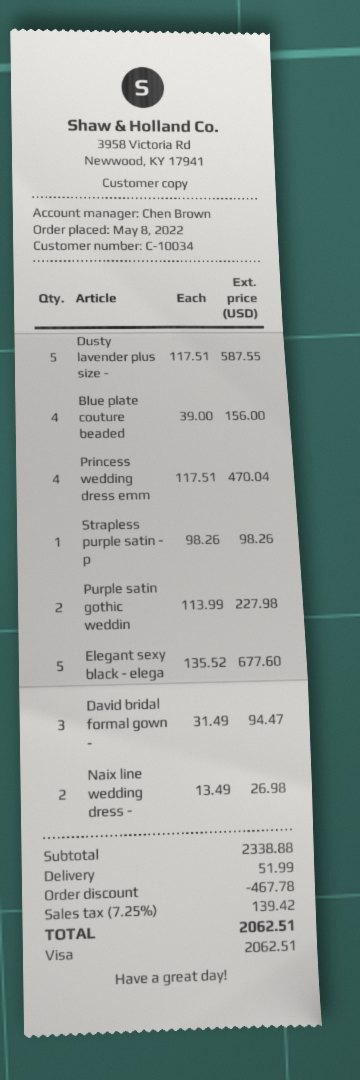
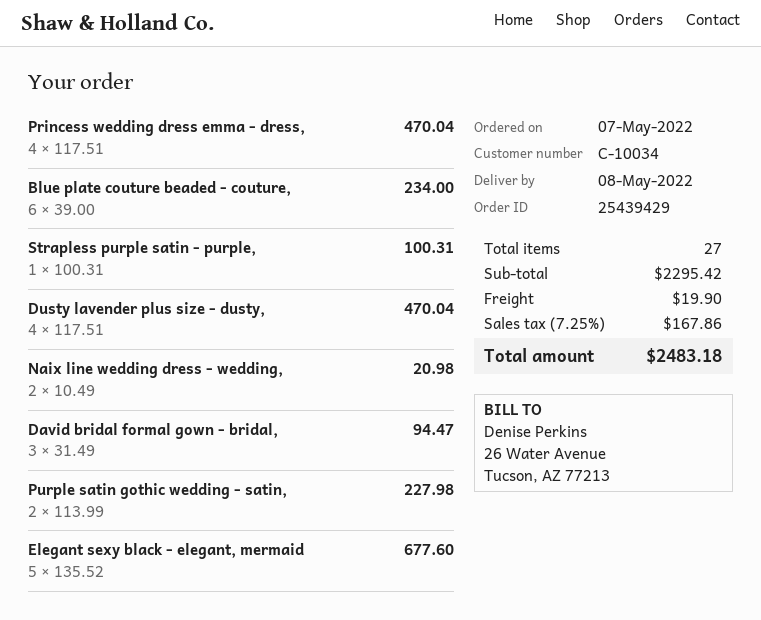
order date: 2022-05-08 -> 2022-05-07
Dusty lavender plus size -: 5 x 117.51 = 587.55 -> 4 x 117.51 = 470.04
Blue plate couture beaded: 4 x 39.00 = 156.00 -> 6 x 39.00 = 234.00
Strapless purple satin - p: 1 x 98.26 = 98.26 -> 1 x 100.31 = 100.31
Naix line wedding dress -: 2 x 13.49 = 26.98 -> 2 x 10.49 = 20.98
subtotal: 2338.88 -> 2295.42
discount: 467.78 -> none
shipping: 51.99 -> 19.90
tax: 7.25% = 139.42 -> 7.25% = 167.86
total: 2062.51 -> 2483.18

